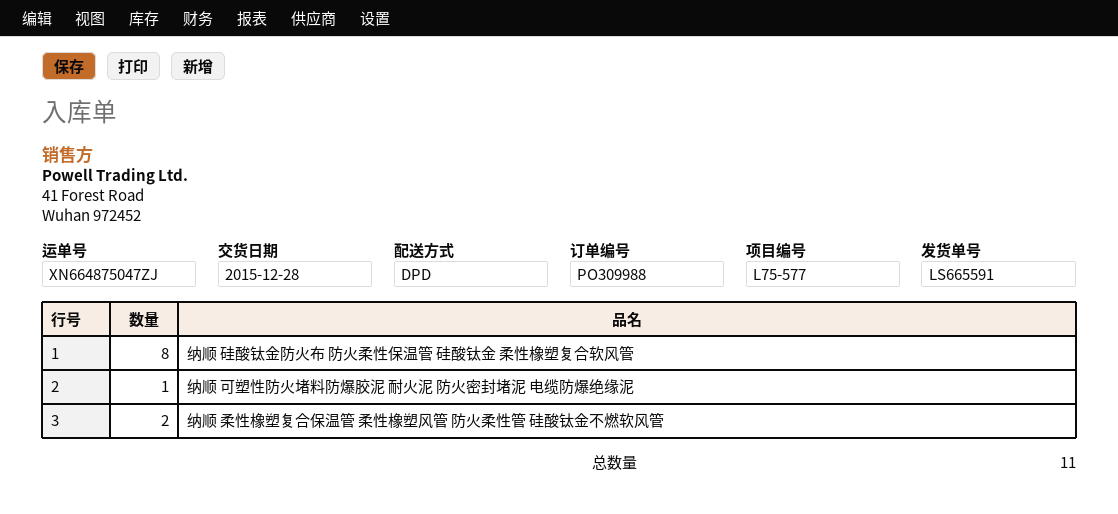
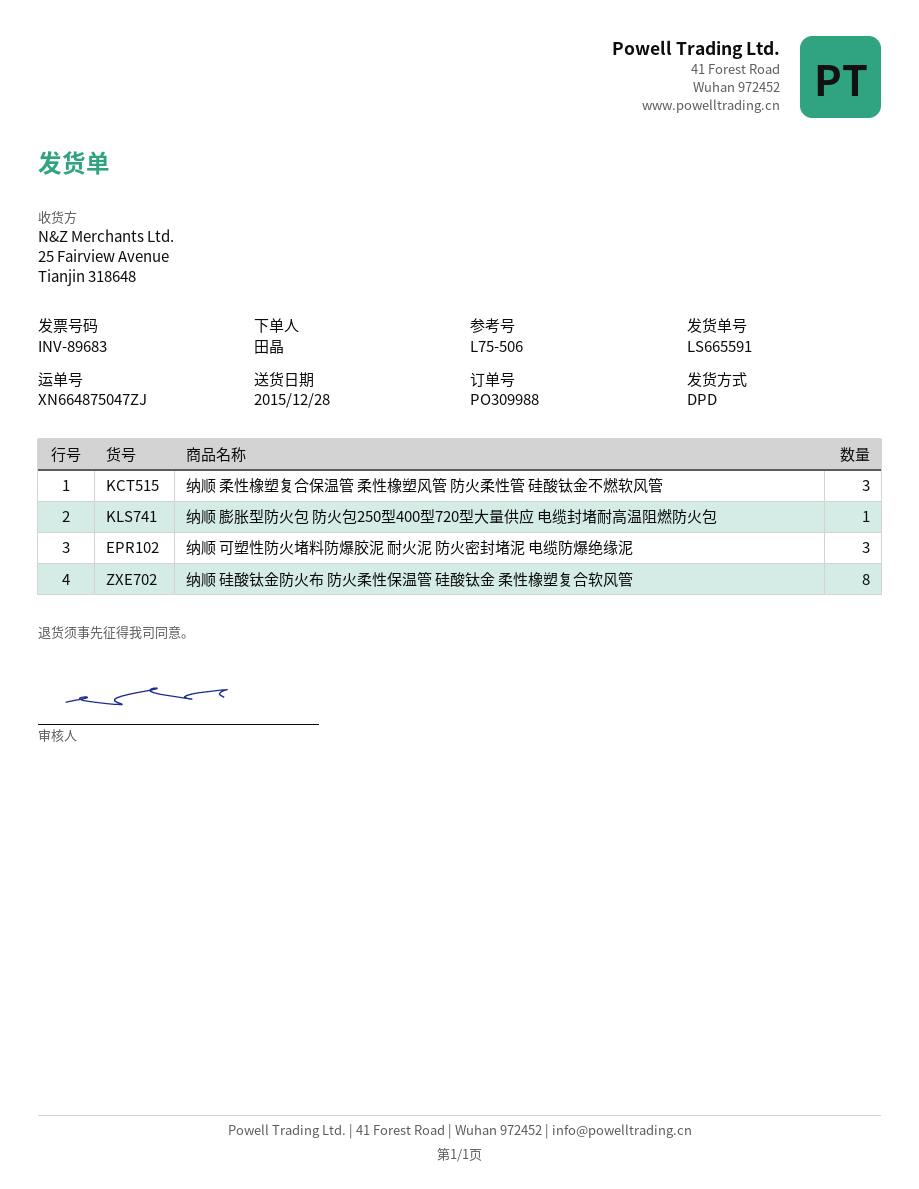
reference: L75-577 -> L75-506
纳顺 可塑性防火堵料防爆胶泥 耐火泥 防火密封堵泥 电缆防爆绝缘泥: 1 -> 3
纳顺 柔性橡塑复合保温管 柔性橡塑风管 防火柔性管 硅酸钛金不燃软风管: 2 -> 3
纳顺 膨胀型防火包 防火包250型400型720型大量供应 电缆封堵耐高温阻燃防火包: none -> 1

